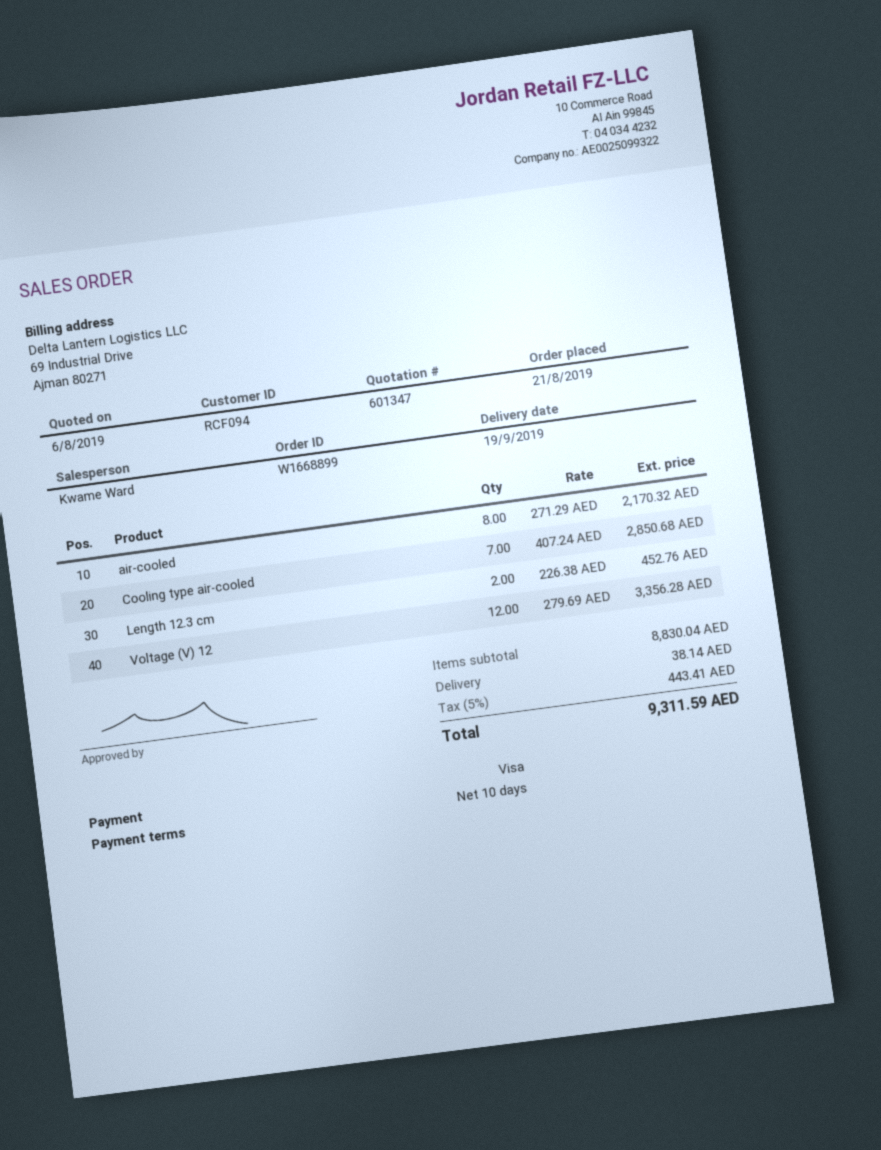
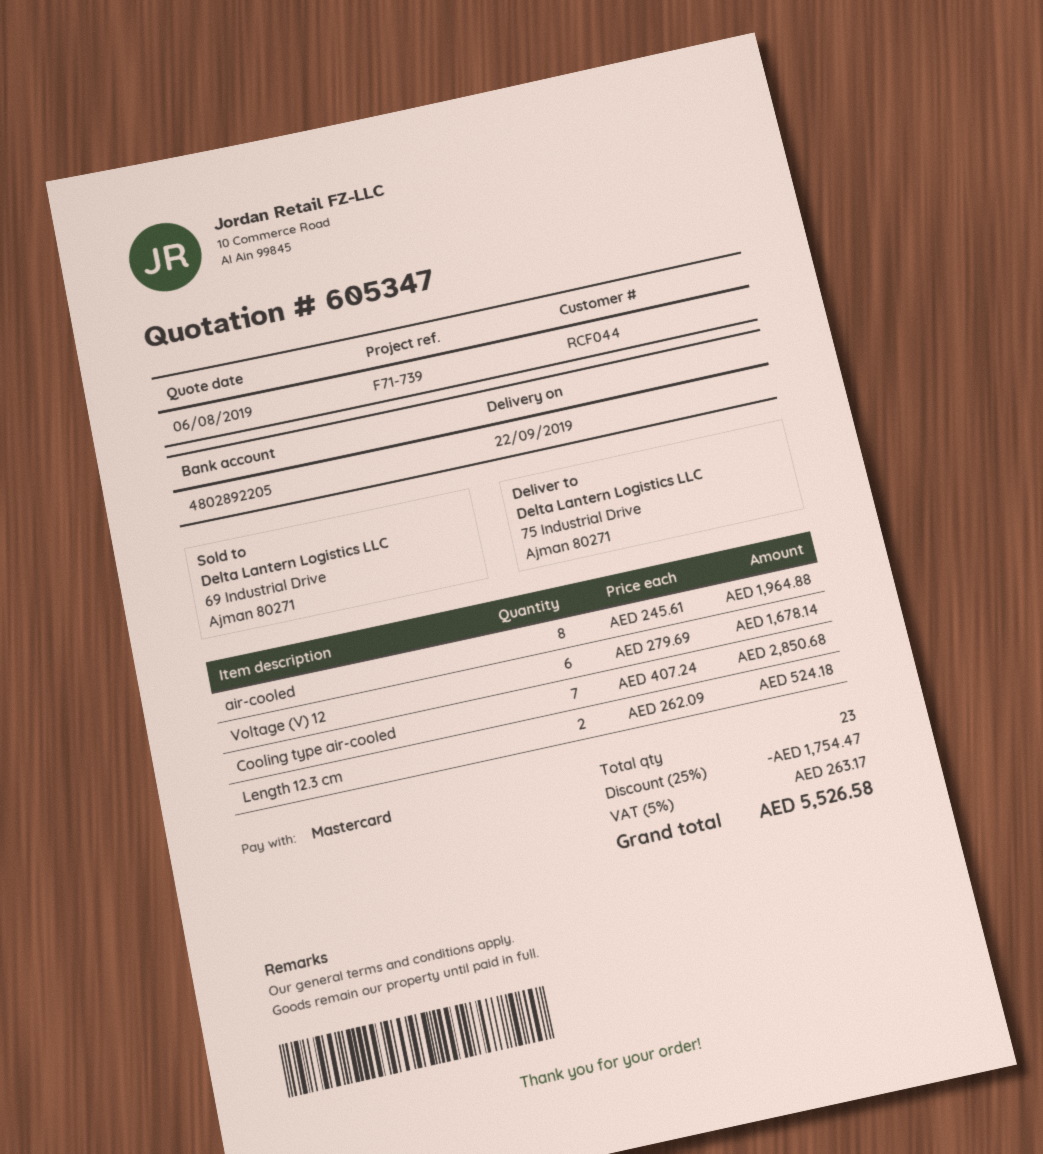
quote number: 601347 -> 605347
delivery date: 2019-09-19 -> 2019-09-22
customer number: RCF094 -> RCF044
payment method: Visa -> Mastercard
air-cooled: 8 x 271.29 = 2170.32 -> 8 x 245.61 = 1964.88
Length 12.3 cm: 2 x 226.38 = 452.76 -> 2 x 262.09 = 524.18
Voltage (V) 12: 12 x 279.69 = 3356.28 -> 6 x 279.69 = 1678.14
discount: none -> 25% = 1754.47
shipping: 38.14 -> none
tax: 5% = 443.41 -> 5% = 263.17
total: 9311.59 -> 5526.58

